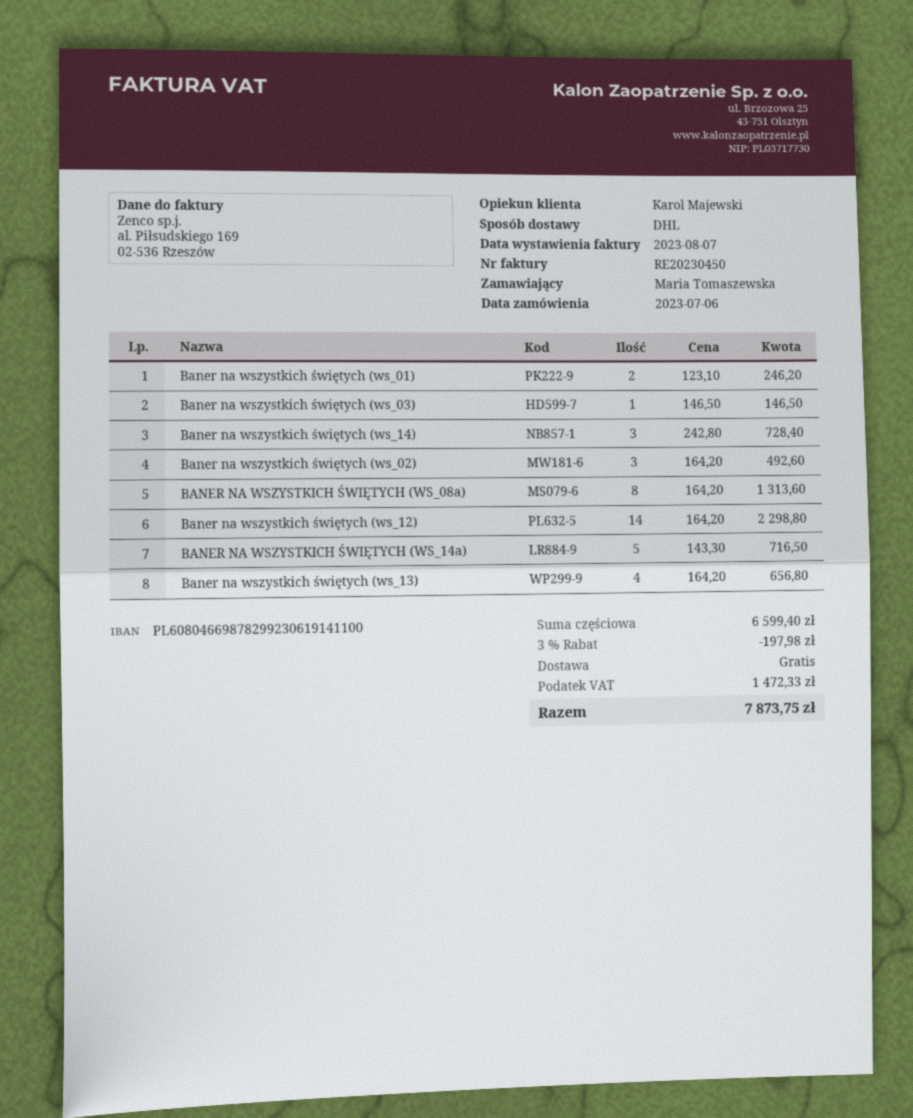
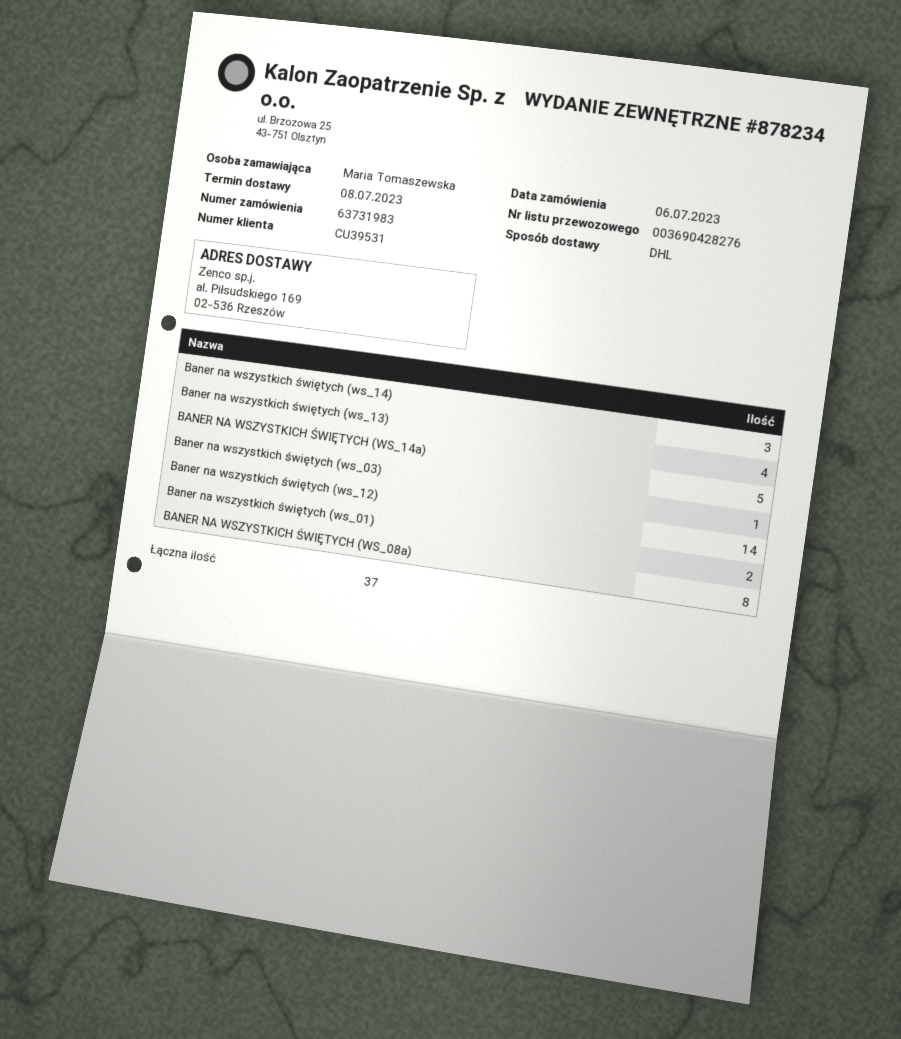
Baner na wszystkich świętych (ws_02): 3 -> none

